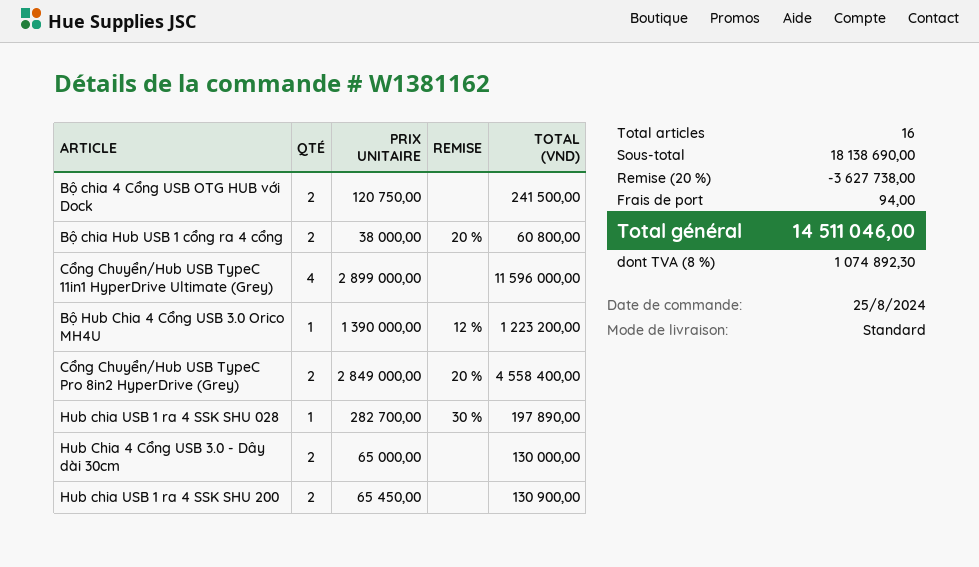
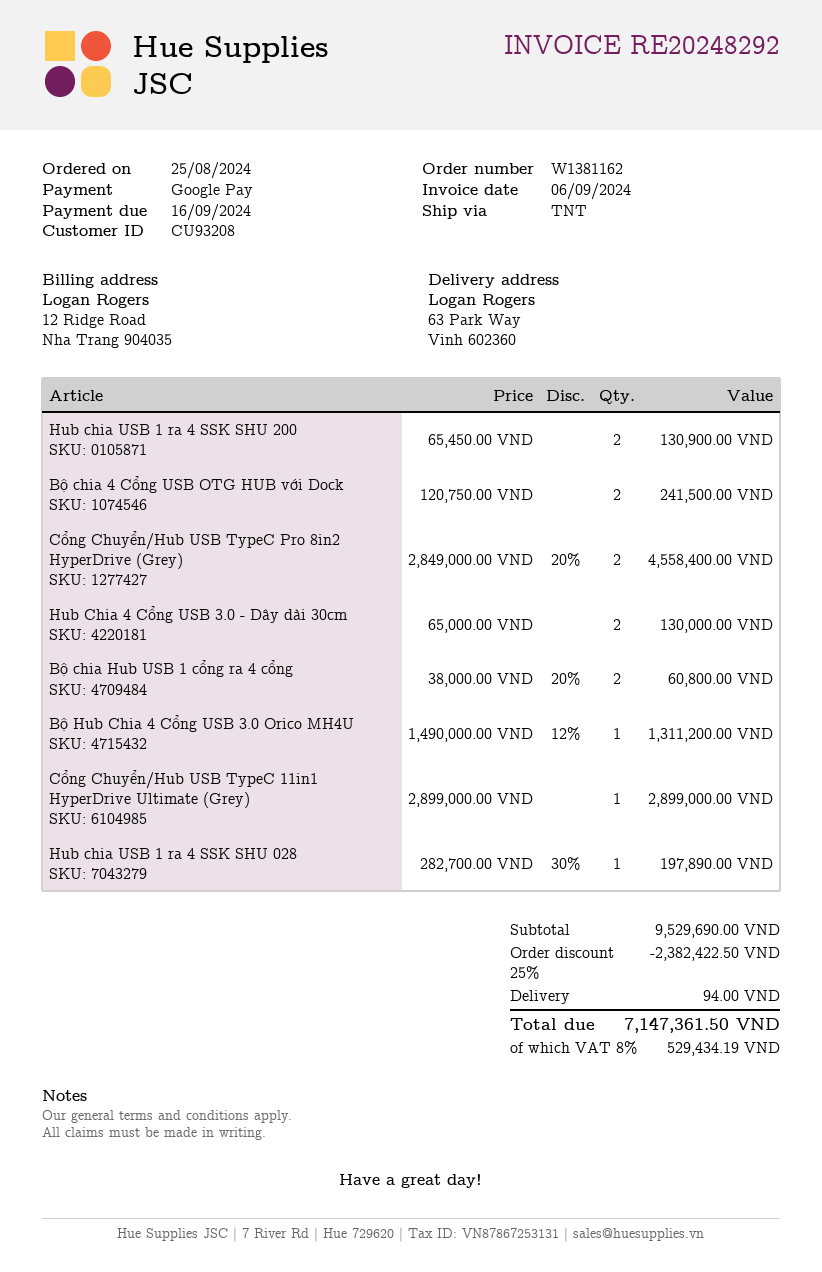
shipping method: standard -> TNT
Cổng Chuyển/Hub USB TypeC 11in1 HyperDrive Ultimate (Grey): 4 x 2899000.00 = 11596000.00 -> 1 x 2899000.00 = 2899000.00
Bộ Hub Chia 4 Cổng USB 3.0 Orico MH4U: 1 x 1390000.00 - 12% = 1223200.00 -> 1 x 1490000.00 - 12% = 1311200.00
subtotal: 18138690.00 -> 9529690.00
discount: 20% = 3627738.00 -> 25% = 2382422.50
tax: 8% = 1074892.30 -> 8% = 529434.19
total: 14511046.00 -> 7147361.50

